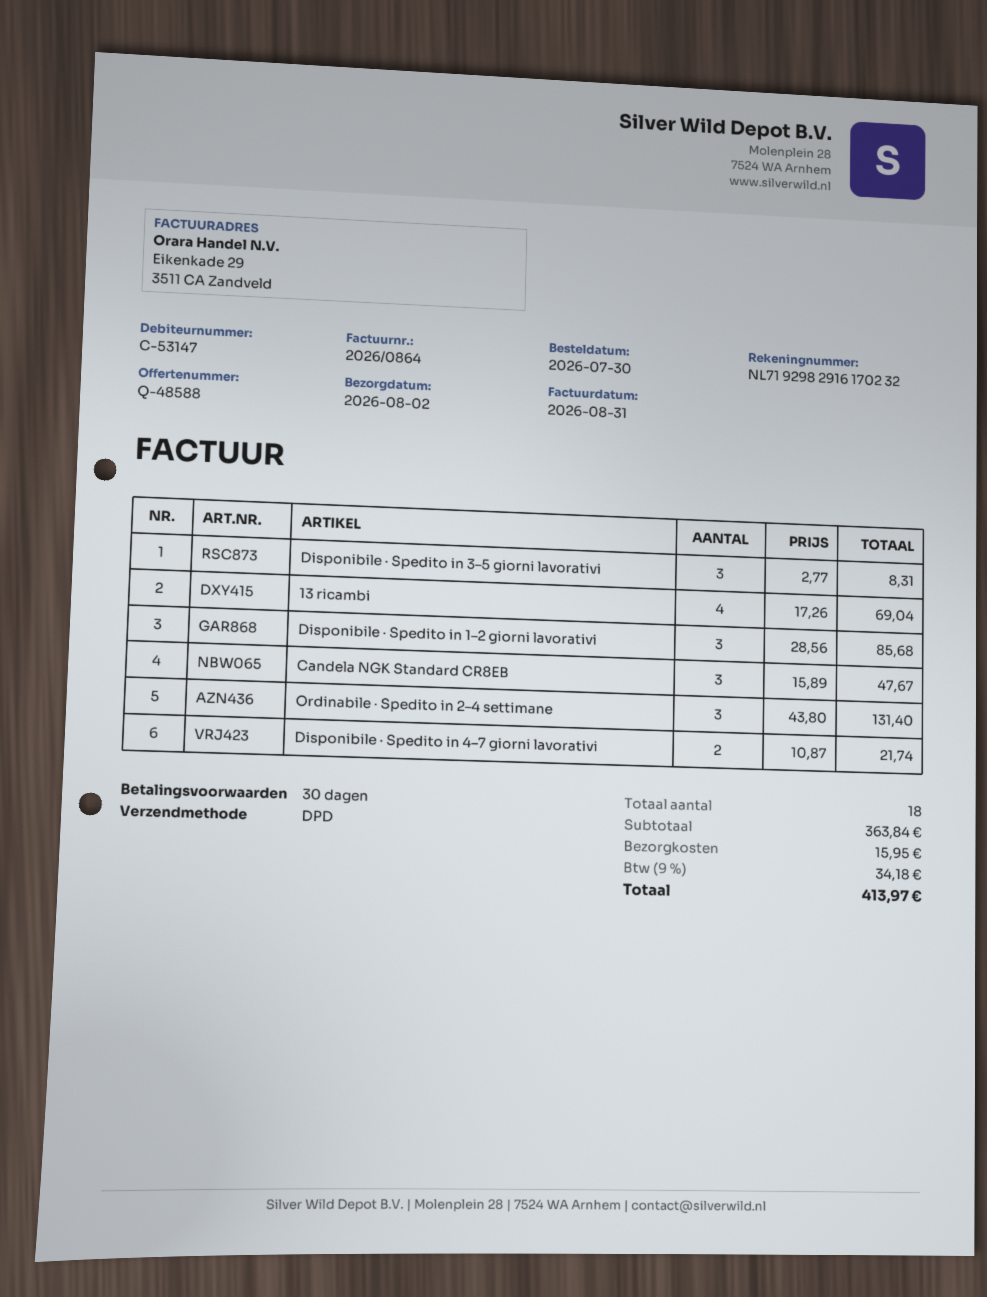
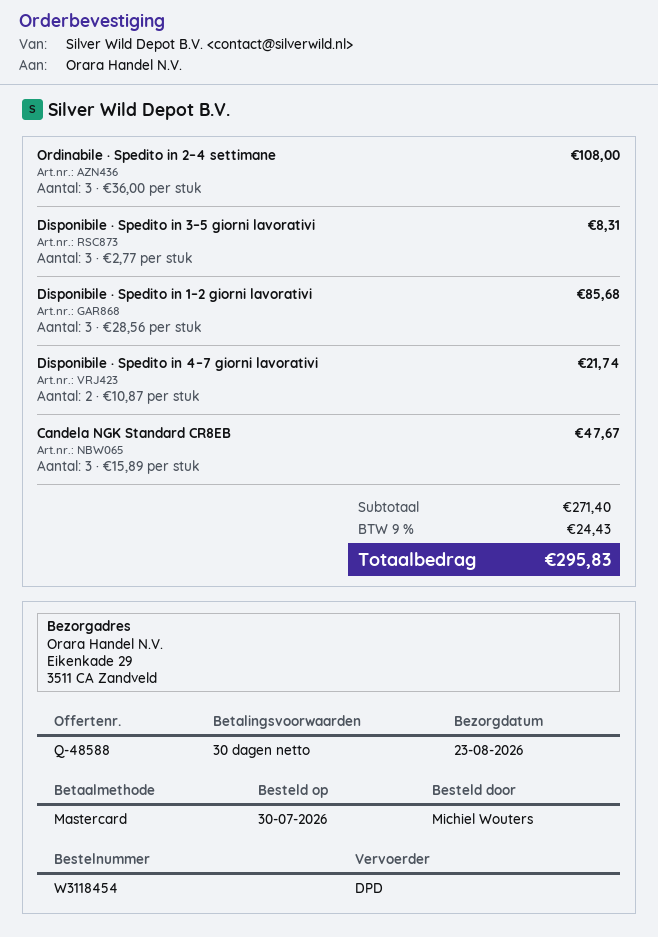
delivery date: 2026-08-02 -> 2026-08-23
13 ricambi: 4 x 17.26 = 69.04 -> none
Ordinabile · Spedito in 2–4 settimane: 3 x 43.80 = 131.40 -> 3 x 36.00 = 108.00
subtotal: 363.84 -> 271.40
shipping: 15.95 -> none
tax: 9% = 34.18 -> 9% = 24.43
total: 413.97 -> 295.83

